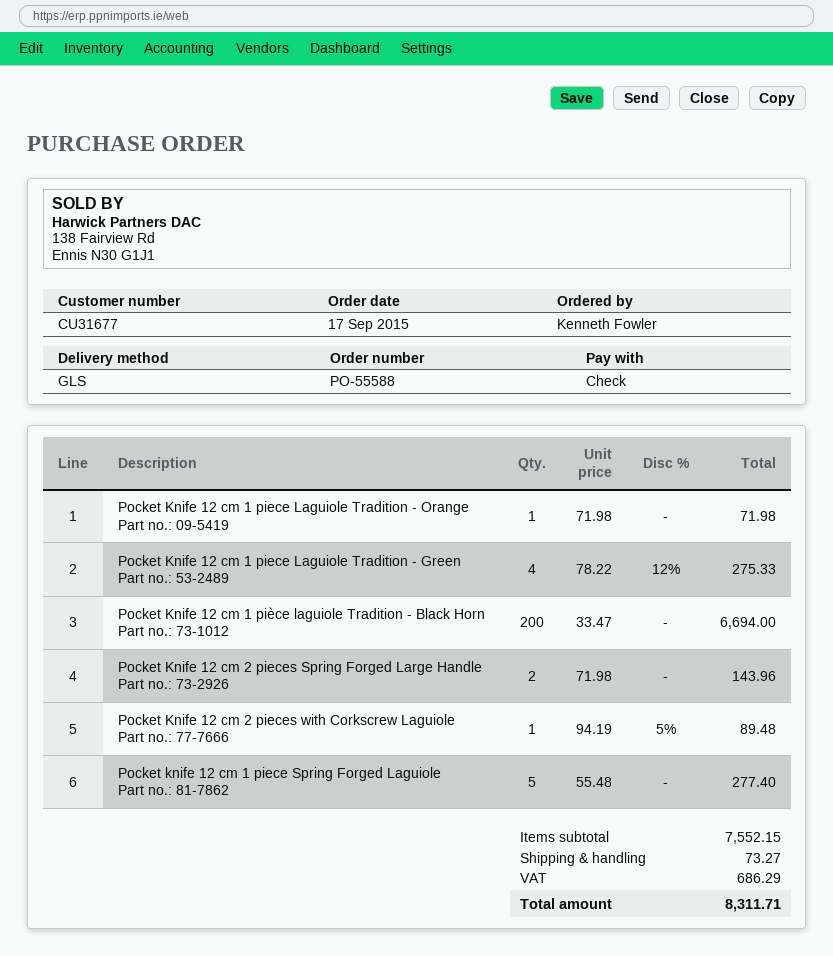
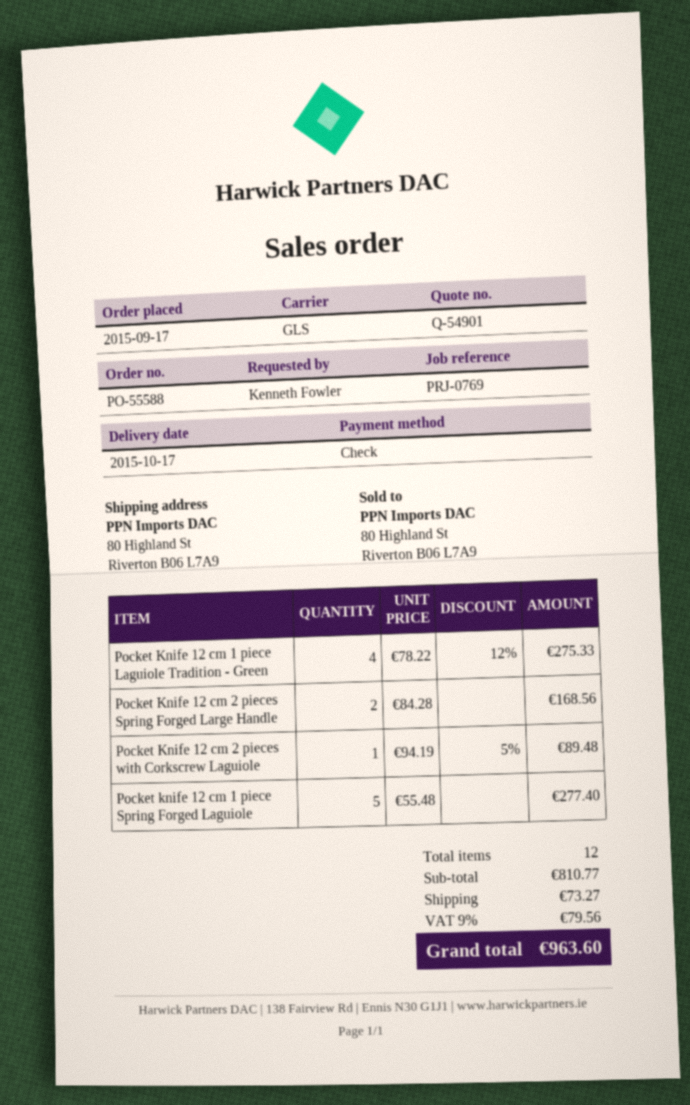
Pocket Knife 12 cm 1 piece Laguiole Tradition - Orange: 1 x 71.98 = 71.98 -> none
Pocket Knife 12 cm 1 pièce laguiole Tradition - Black Horn: 200 x 33.47 = 6694.00 -> none
Pocket Knife 12 cm 2 pieces Spring Forged Large Handle: 2 x 71.98 = 143.96 -> 2 x 84.28 = 168.56
subtotal: 7552.15 -> 810.77
tax: 686.29 -> 79.56
total: 8311.71 -> 963.60

